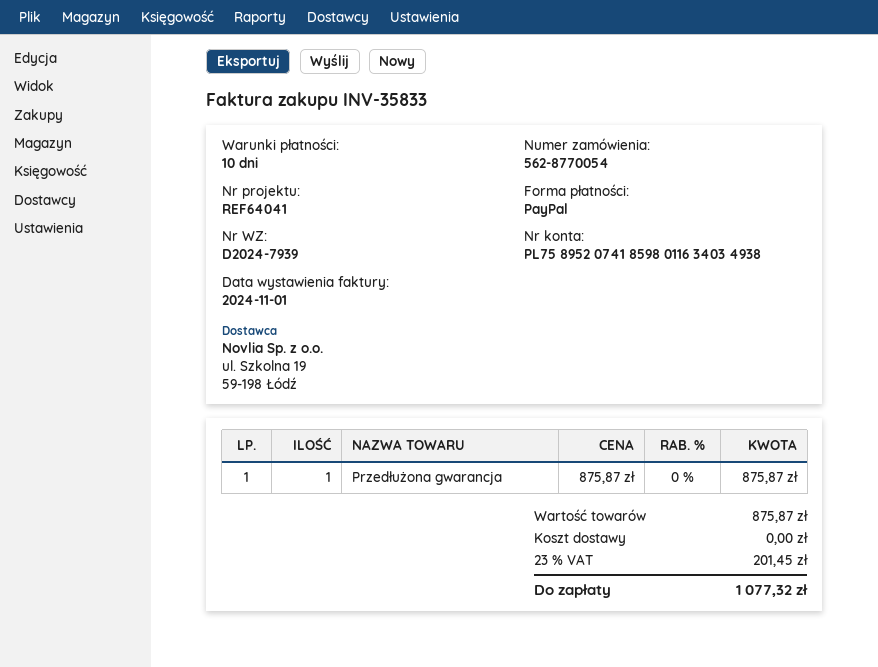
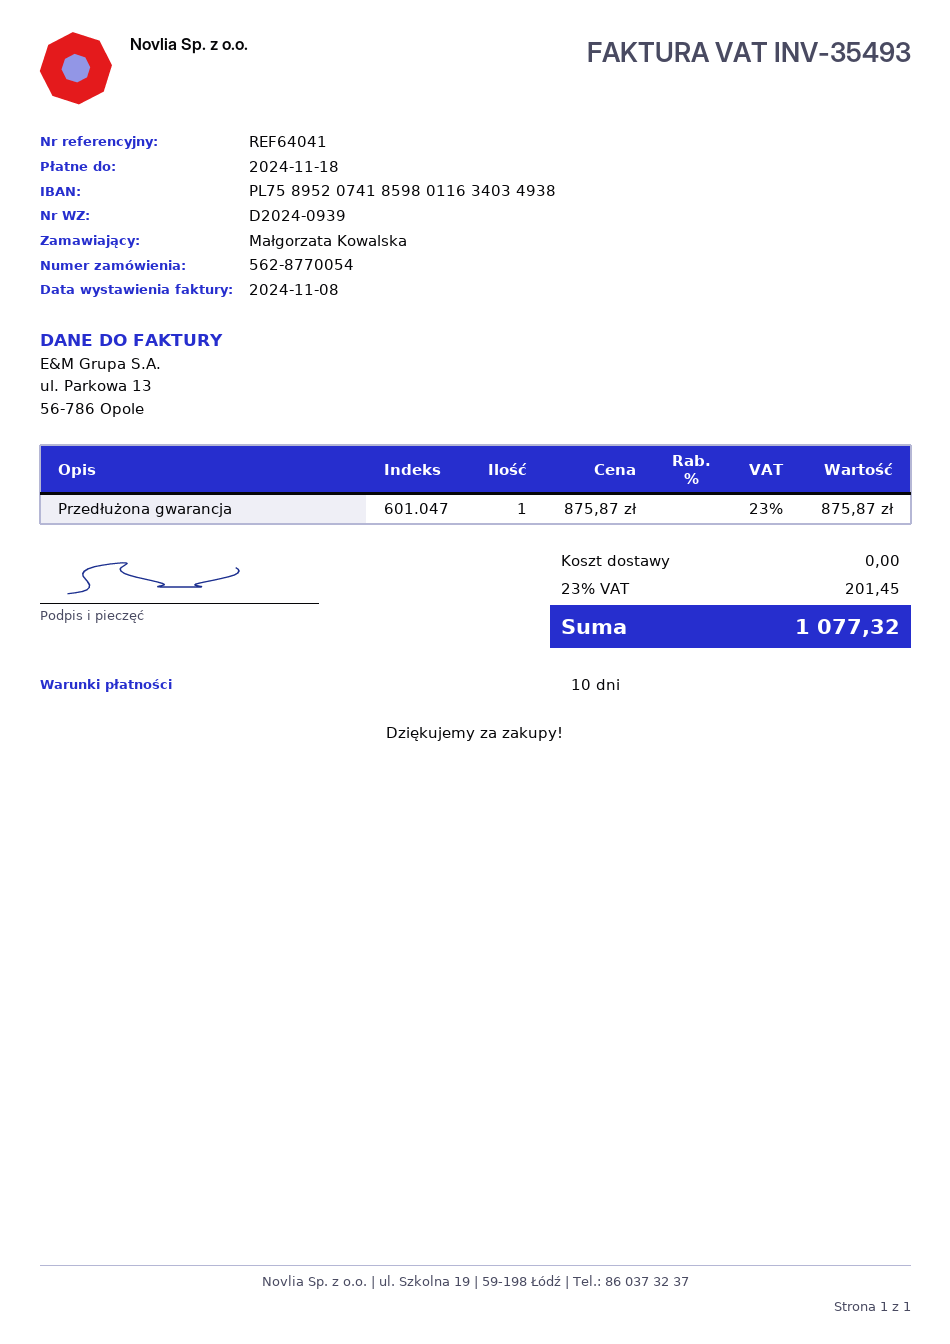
delivery note number: D2024-7939 -> D2024-0939
invoice number: INV-35833 -> INV-35493
invoice date: 2024-11-01 -> 2024-11-08

